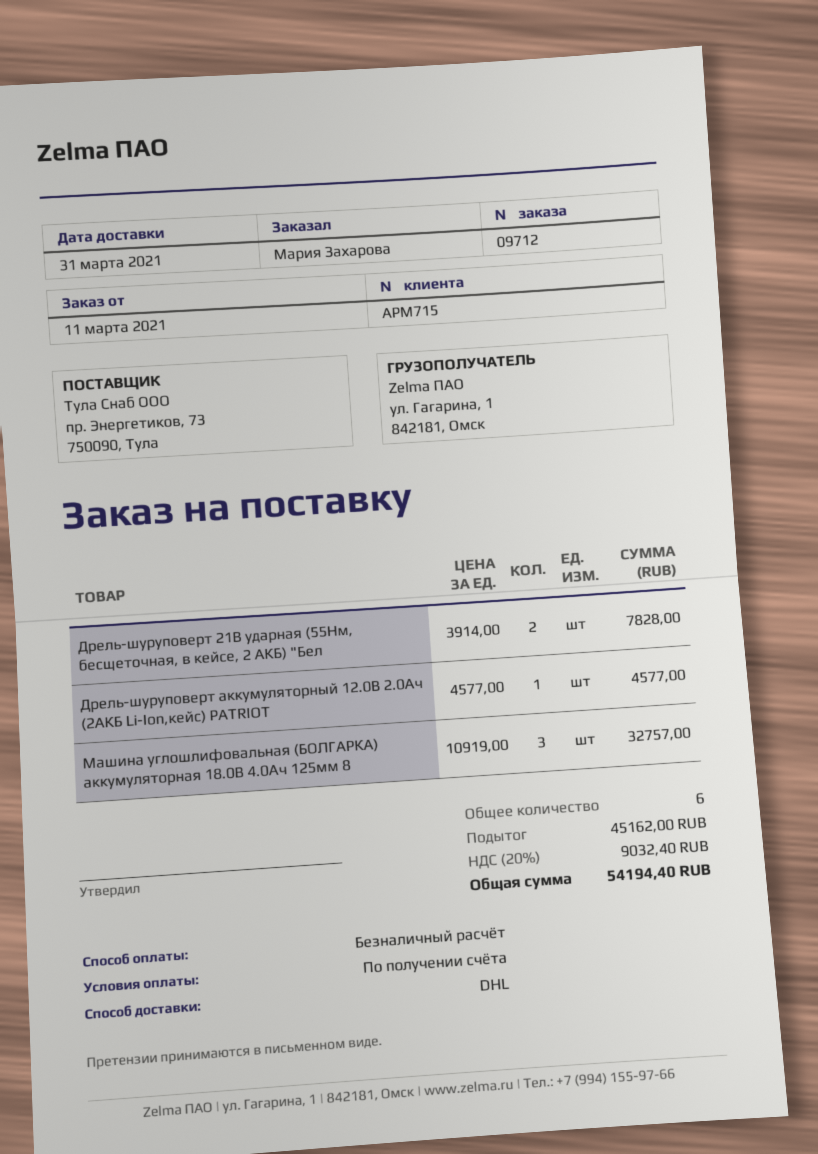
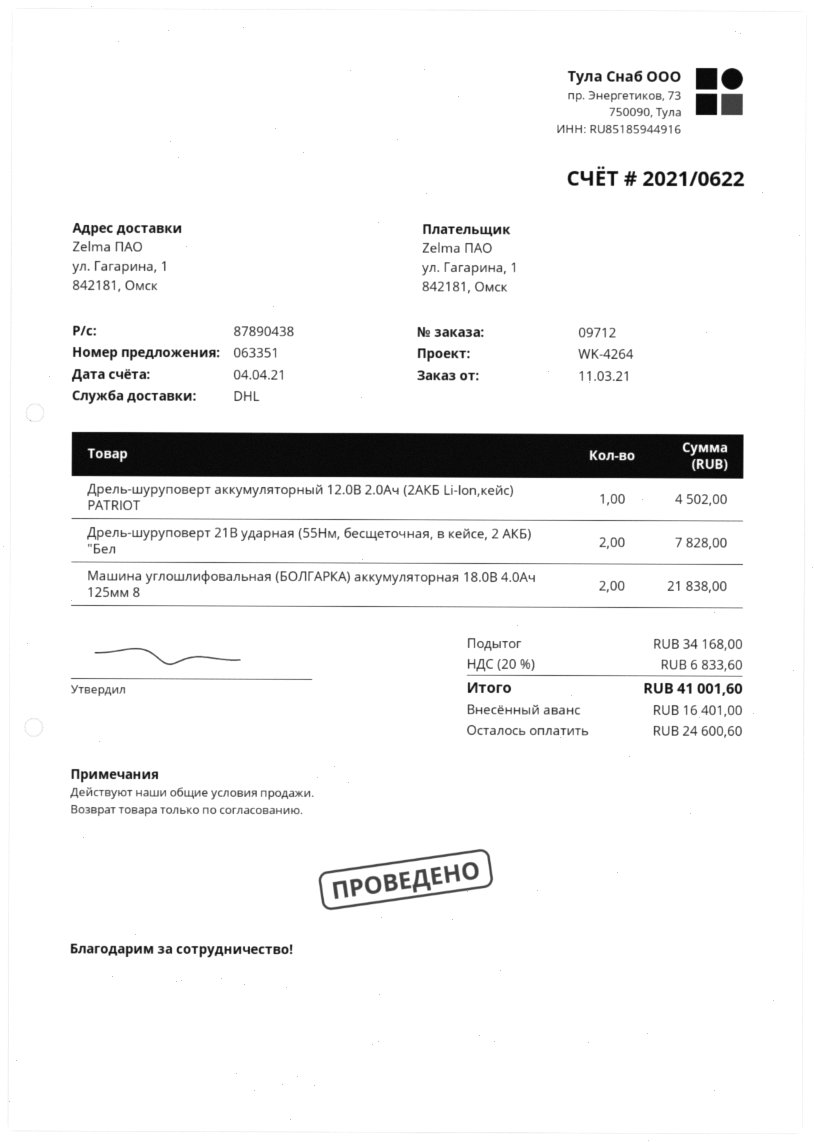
Дрель-шуруповерт аккумуляторный 12.0В 2.0Ач (2АКБ Li-Ion,кейс) PATRIOT: 1 for 4577.00 -> 1 for 4502.00
Машина углошлифовальная (БОЛГАРКА) аккумуляторная 18.0В 4.0Ач 125мм 8: 3 for 32757.00 -> 2 for 21838.00
subtotal: 45162.00 -> 34168.00
tax: 20% = 9032.40 -> 20% = 6833.60
total: 54194.40 -> 41001.60

